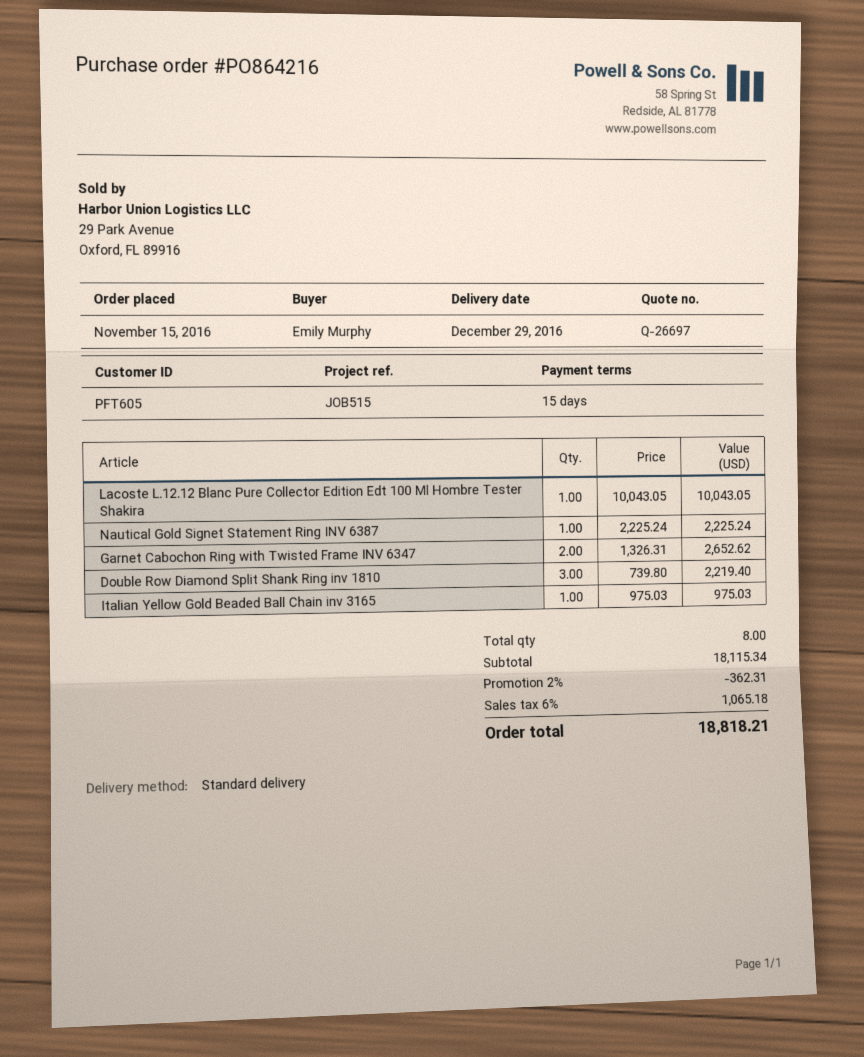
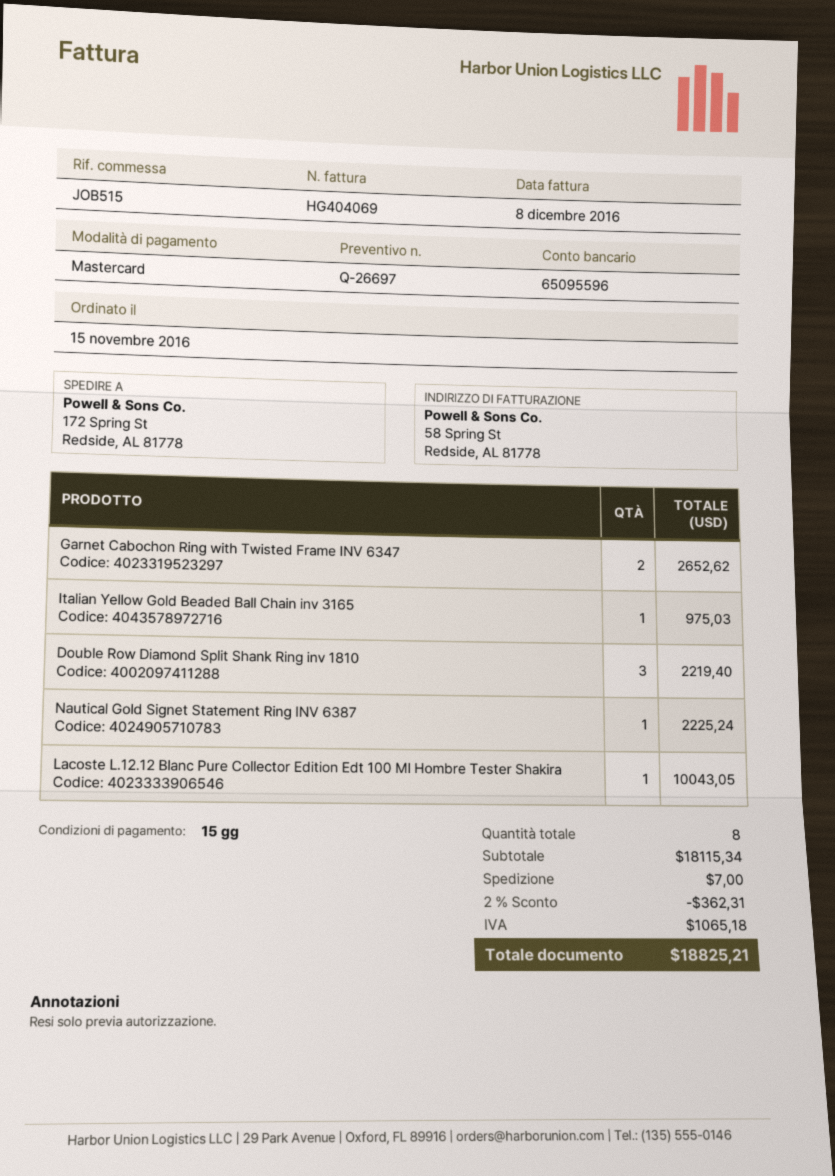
shipping: none -> 7.00
total: 18818.21 -> 18825.21

